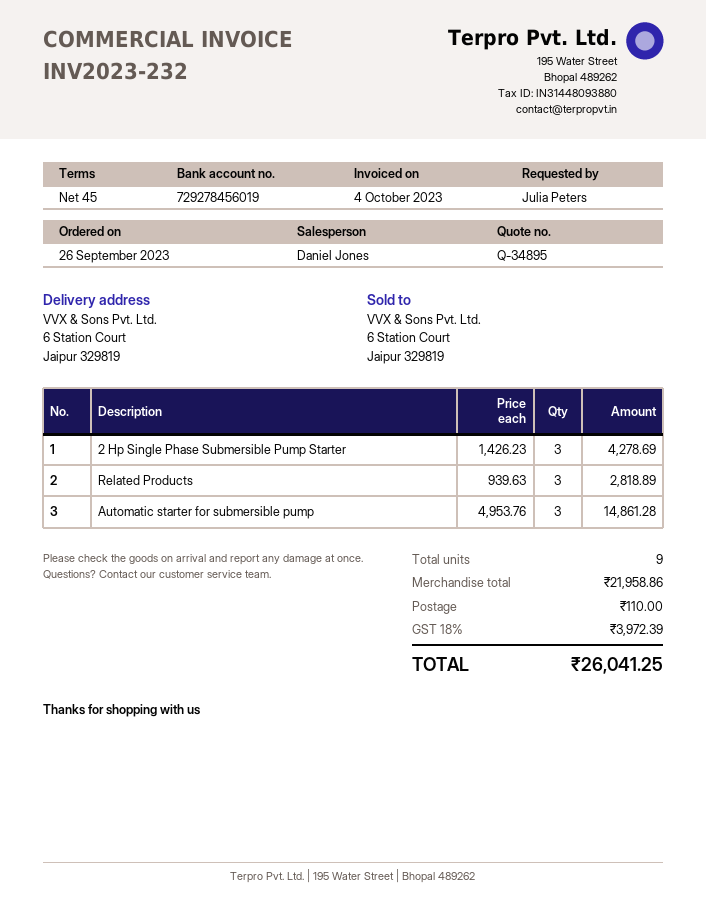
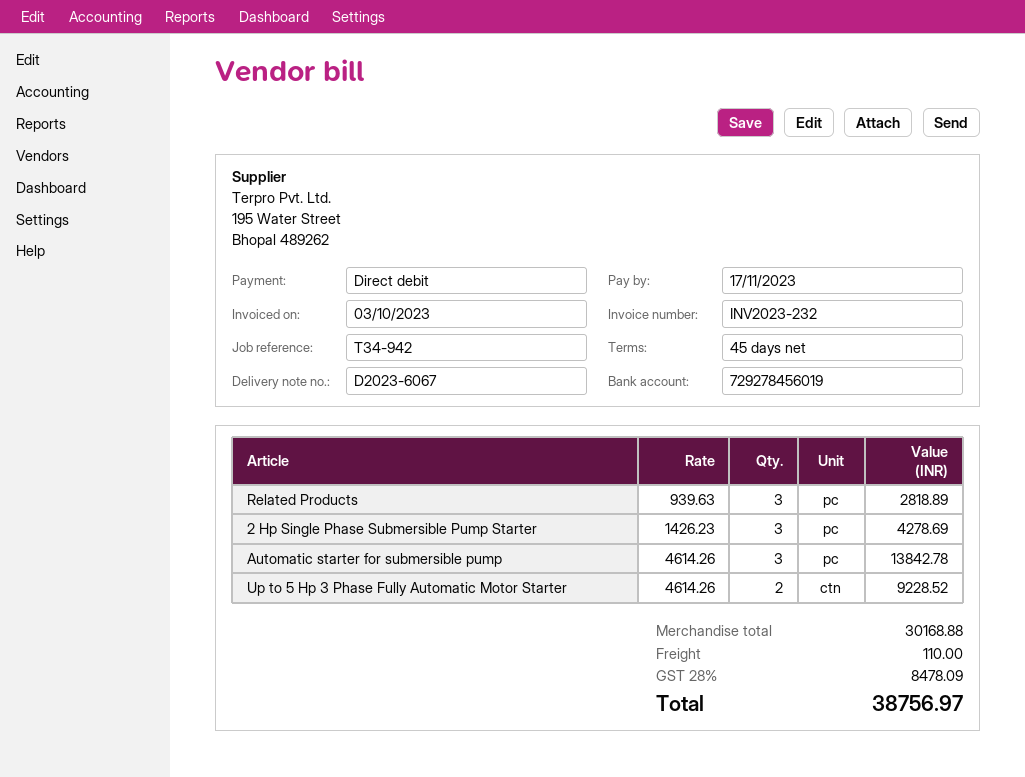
invoice date: 2023-10-04 -> 2023-10-03
Automatic starter for submersible pump: 3 x 4953.76 = 14861.28 -> 3 x 4614.26 = 13842.78
Up to 5 Hp 3 Phase Fully Automatic Motor Starter: none -> 2 x 4614.26 = 9228.52
subtotal: 21958.86 -> 30168.88
tax: 18% = 3972.39 -> 28% = 8478.09
total: 26041.25 -> 38756.97

